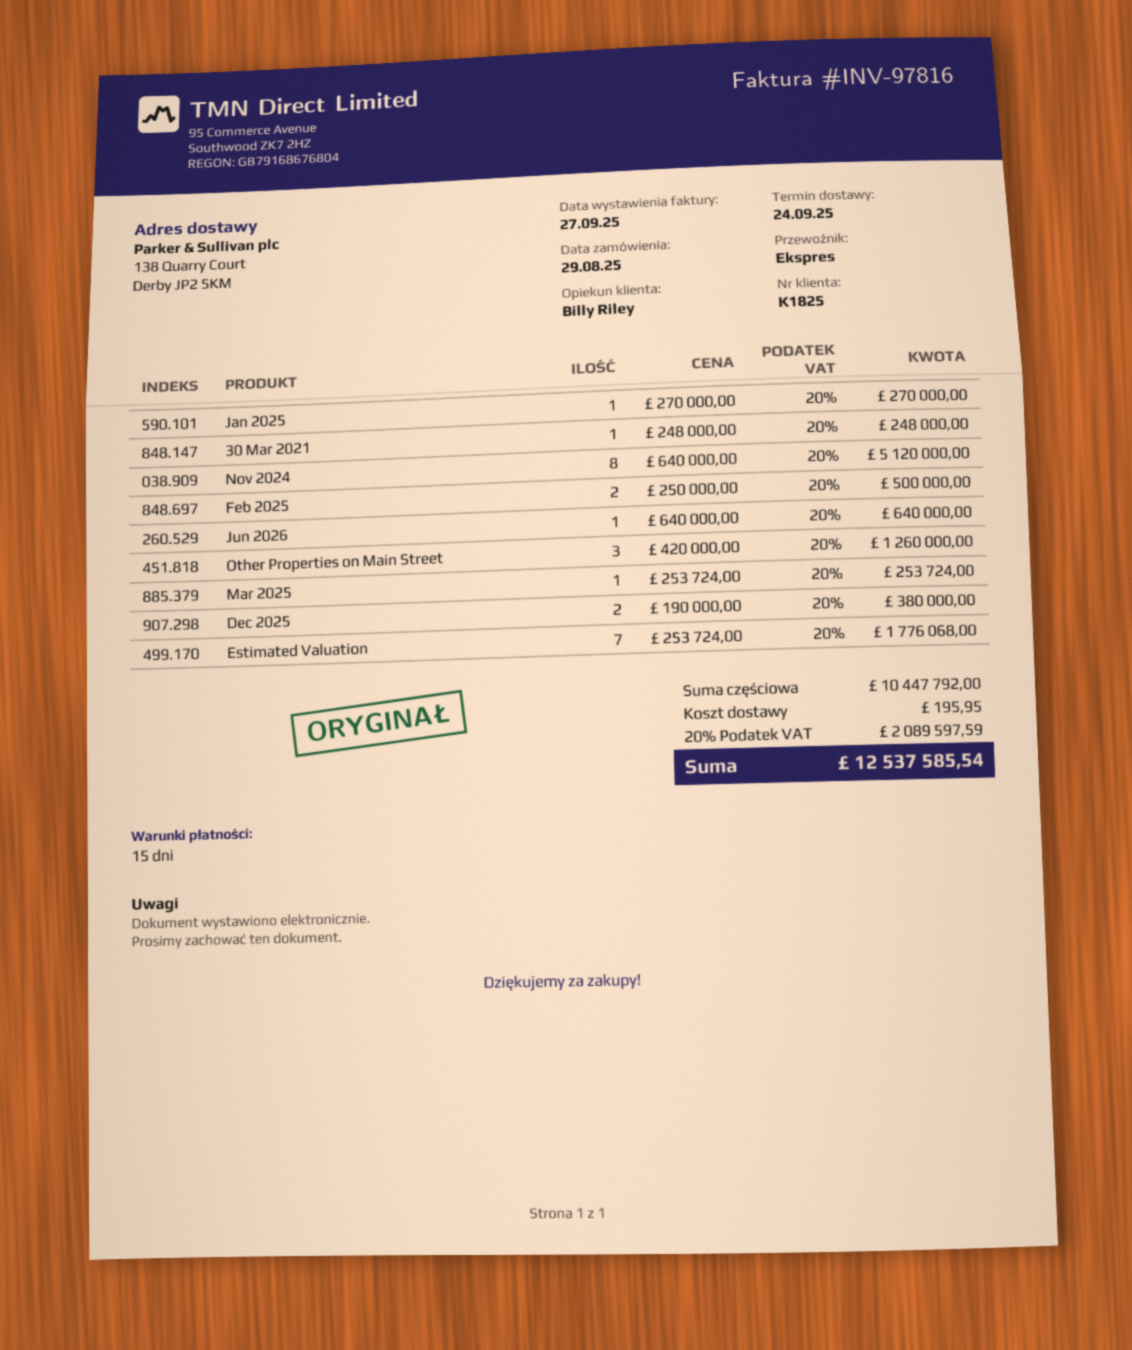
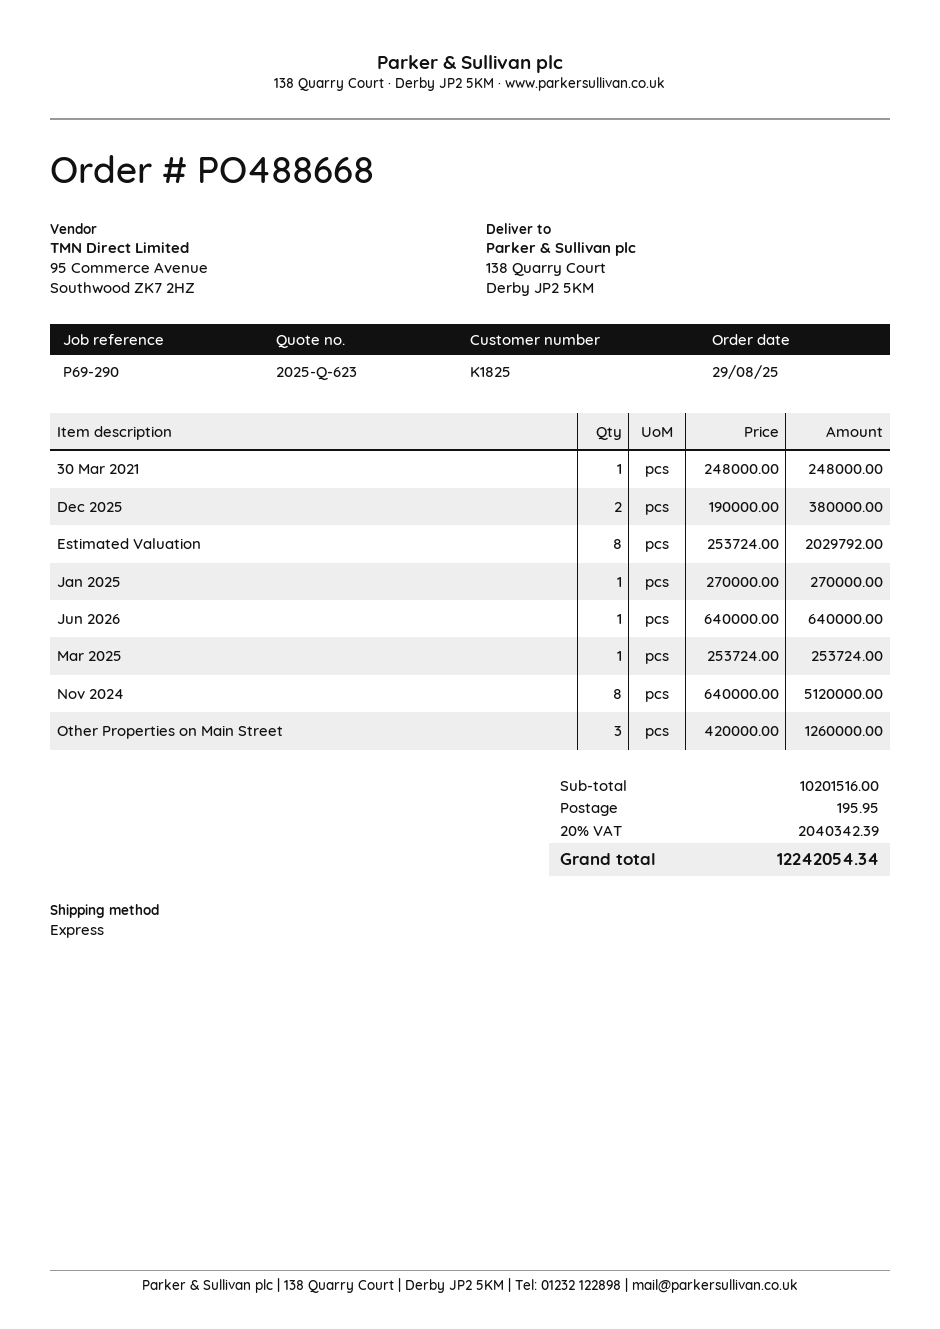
Feb 2025: 2 x 250000.00 = 500000.00 -> none
Estimated Valuation: 7 x 253724.00 = 1776068.00 -> 8 x 253724.00 = 2029792.00
subtotal: 10447792.00 -> 10201516.00
tax: 20% = 2089597.59 -> 20% = 2040342.39
total: 12537585.54 -> 12242054.34

